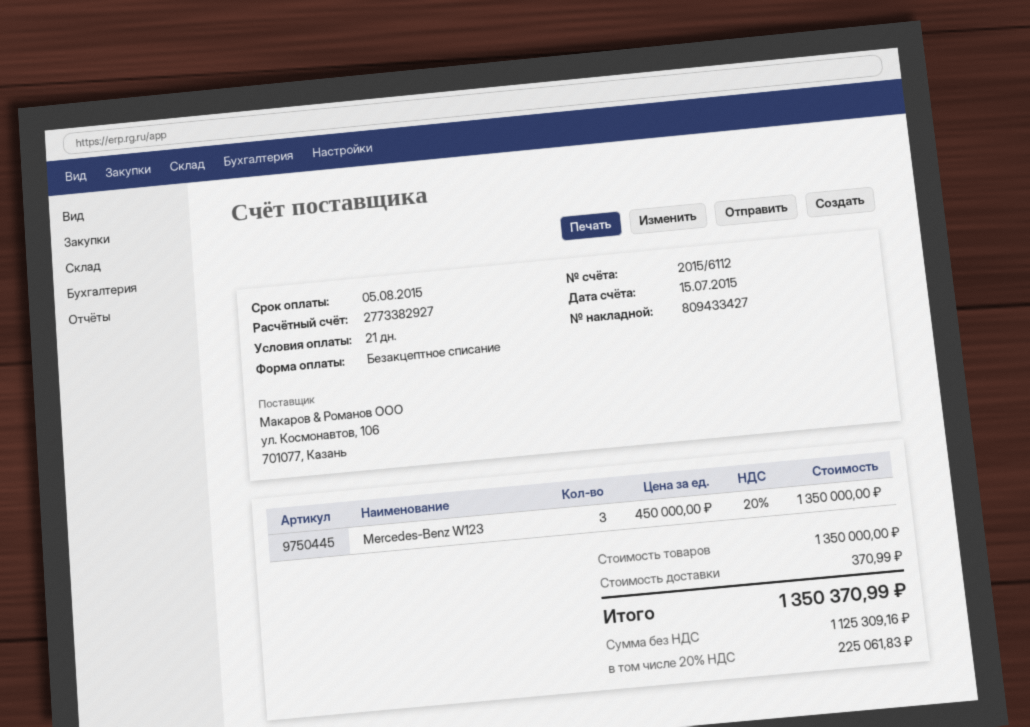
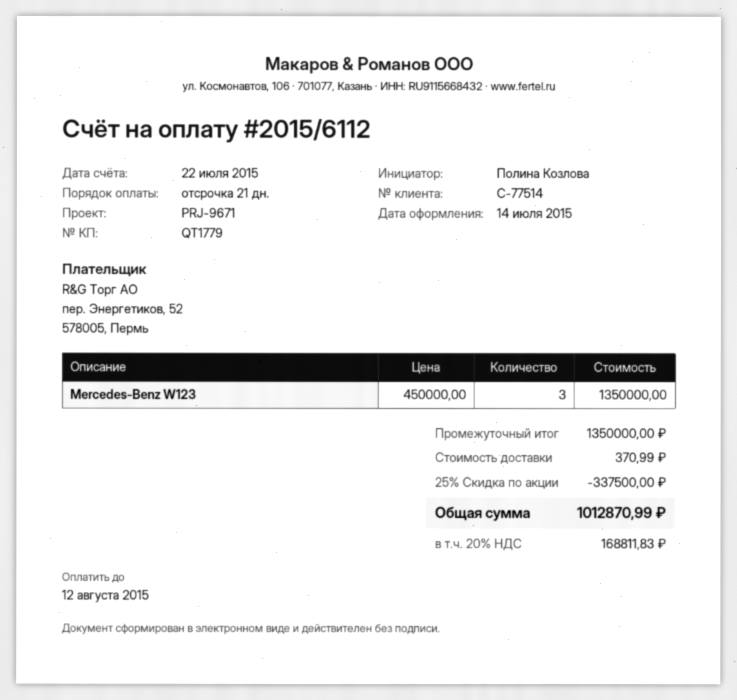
invoice date: 2015-07-15 -> 2015-07-22
due date: 2015-08-05 -> 2015-08-12
discount: none -> 25% = 337500.00
tax: 20% = 225061.83 -> 20% = 168811.83
total: 1350370.99 -> 1012870.99

